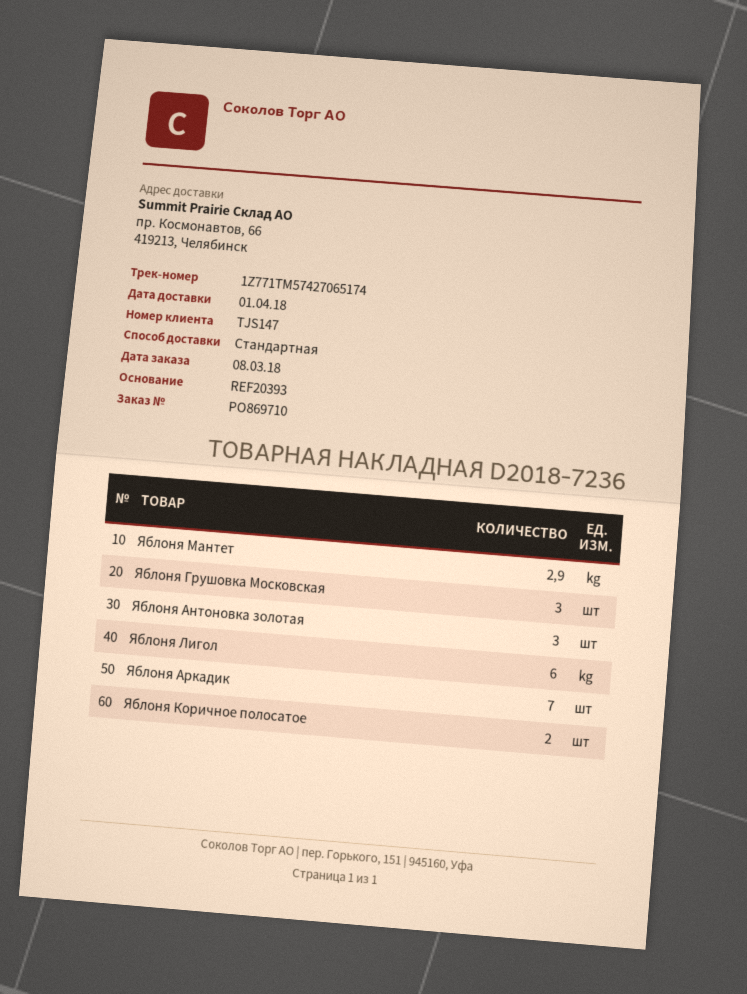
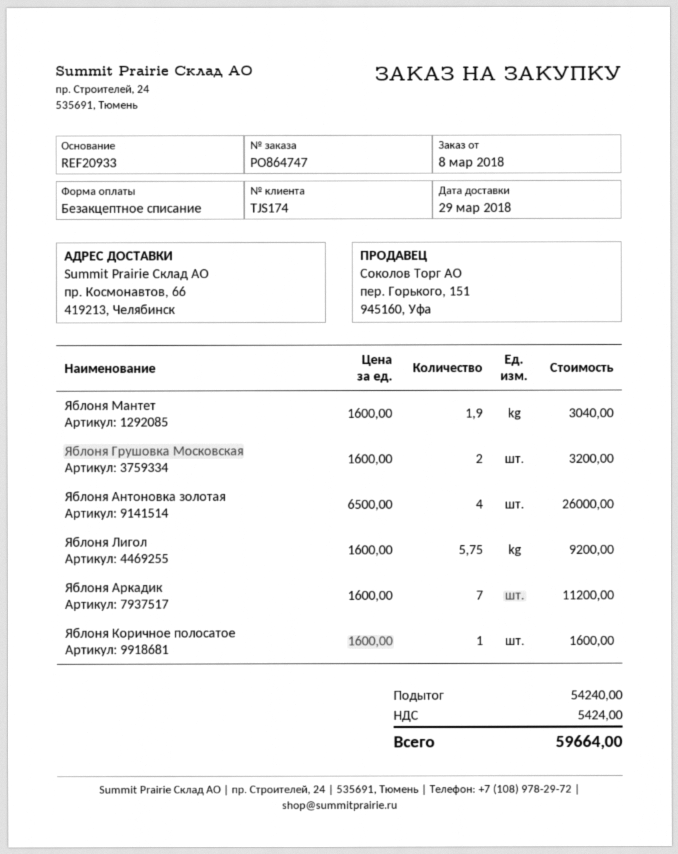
order number: PO869710 -> PO864747
delivery date: 2018-04-01 -> 2018-03-29
customer number: TJS147 -> TJS174
reference: REF20393 -> REF20933
Яблоня Мантет: 2.9 -> 1.9
Яблоня Грушовка Московская: 3 -> 2
Яблоня Антоновка золотая: 3 -> 4
Яблоня Лигол: 6 -> 5.75
Яблоня Коричное полосатое: 2 -> 1

